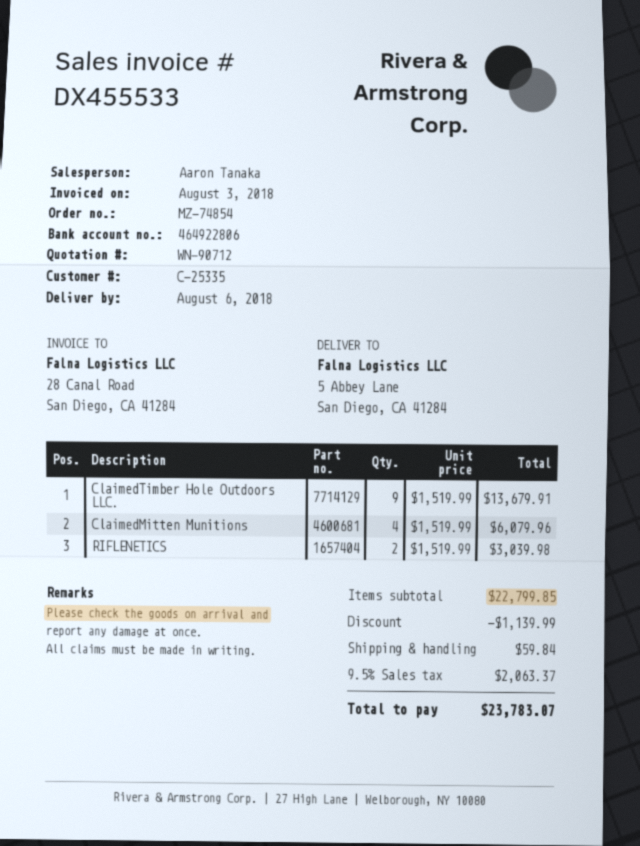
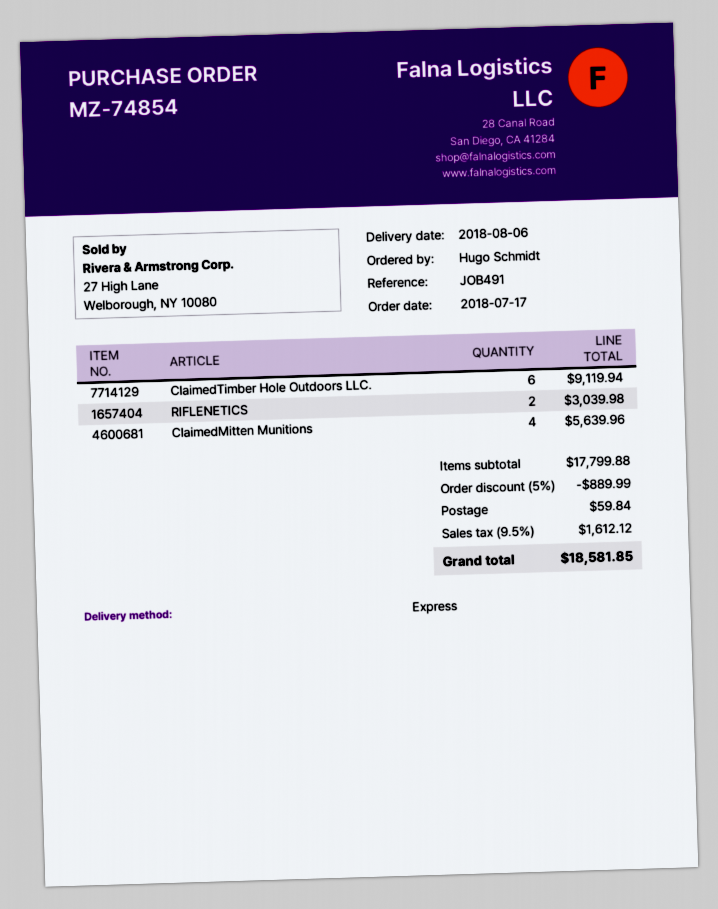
ClaimedTimber Hole Outdoors LLC.: 9 for 13679.91 -> 6 for 9119.94
ClaimedMitten Munitions: 4 for 6079.96 -> 4 for 5639.96
subtotal: 22799.85 -> 17799.88
discount: 1139.99 -> 889.99
tax: 9.5% = 2063.37 -> 9.5% = 1612.12
total: 23783.07 -> 18581.85

